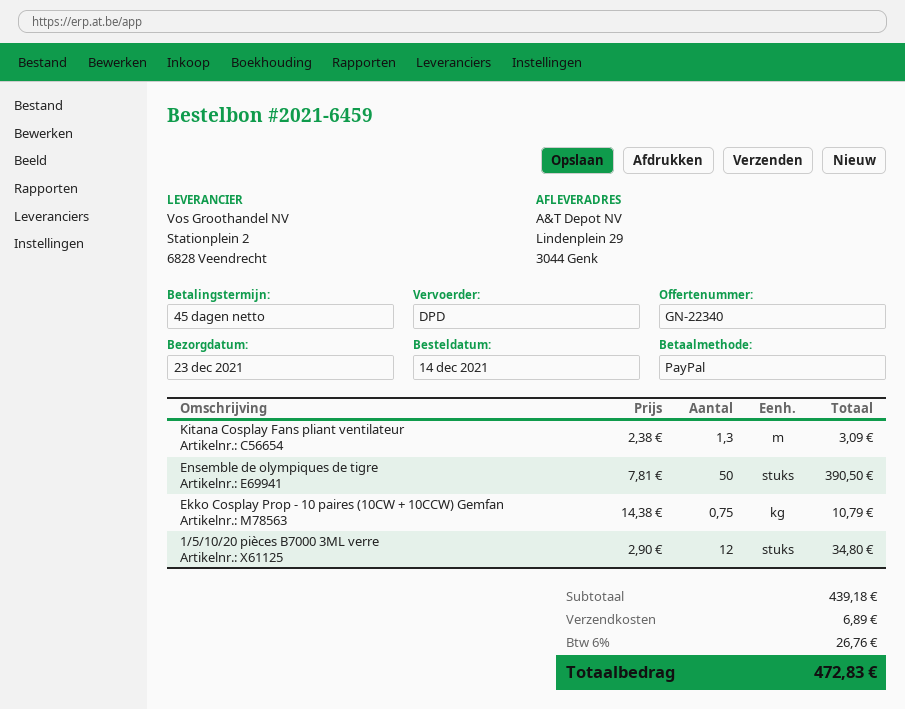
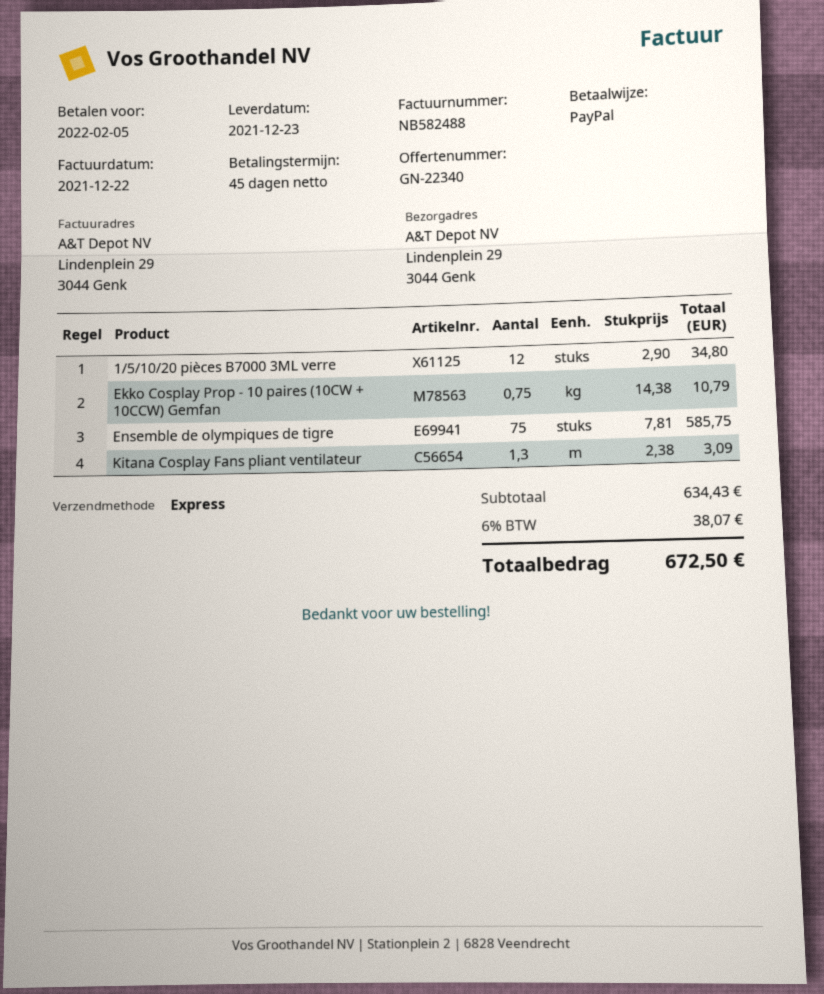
shipping method: DPD -> express
Ensemble de olympiques de tigre: 50 x 7.81 = 390.50 -> 75 x 7.81 = 585.75
subtotal: 439.18 -> 634.43
shipping: 6.89 -> none
tax: 6% = 26.76 -> 6% = 38.07
total: 472.83 -> 672.50

